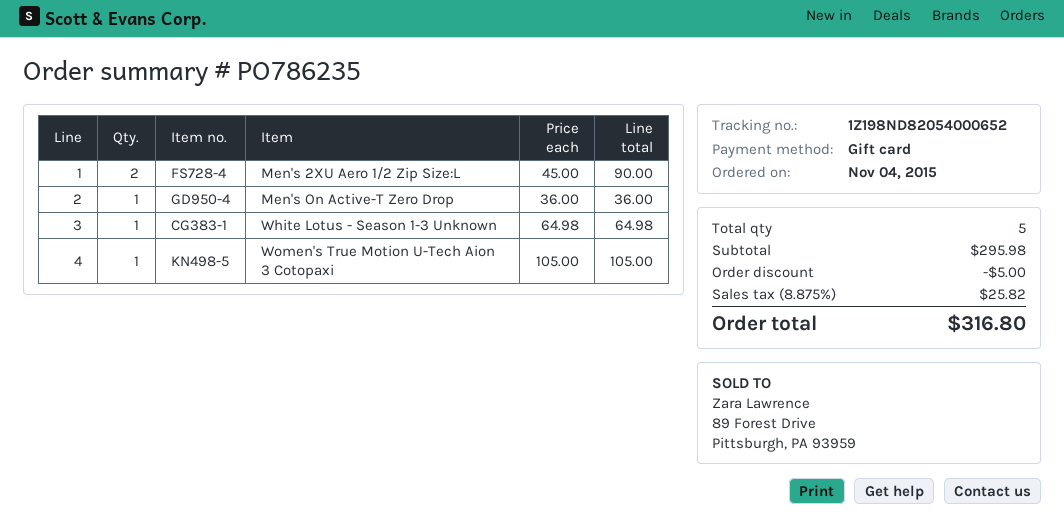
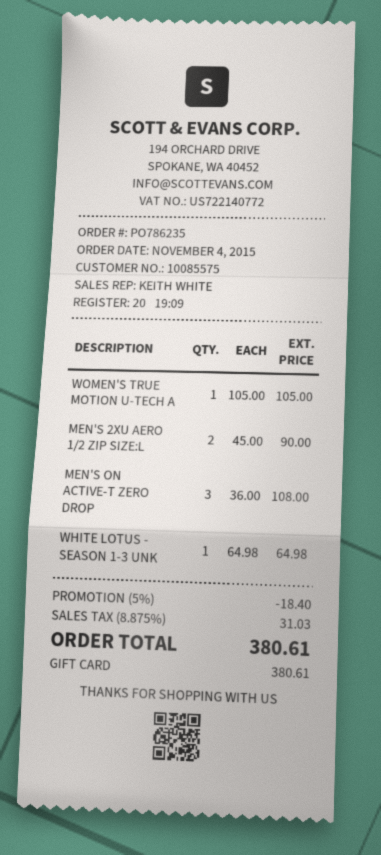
Men's On Active-T Zero Drop: 1 x 36.00 = 36.00 -> 3 x 36.00 = 108.00
discount: 5.00 -> 18.40
tax: 8.875% = 25.82 -> 8.875% = 31.03
total: 316.80 -> 380.61

